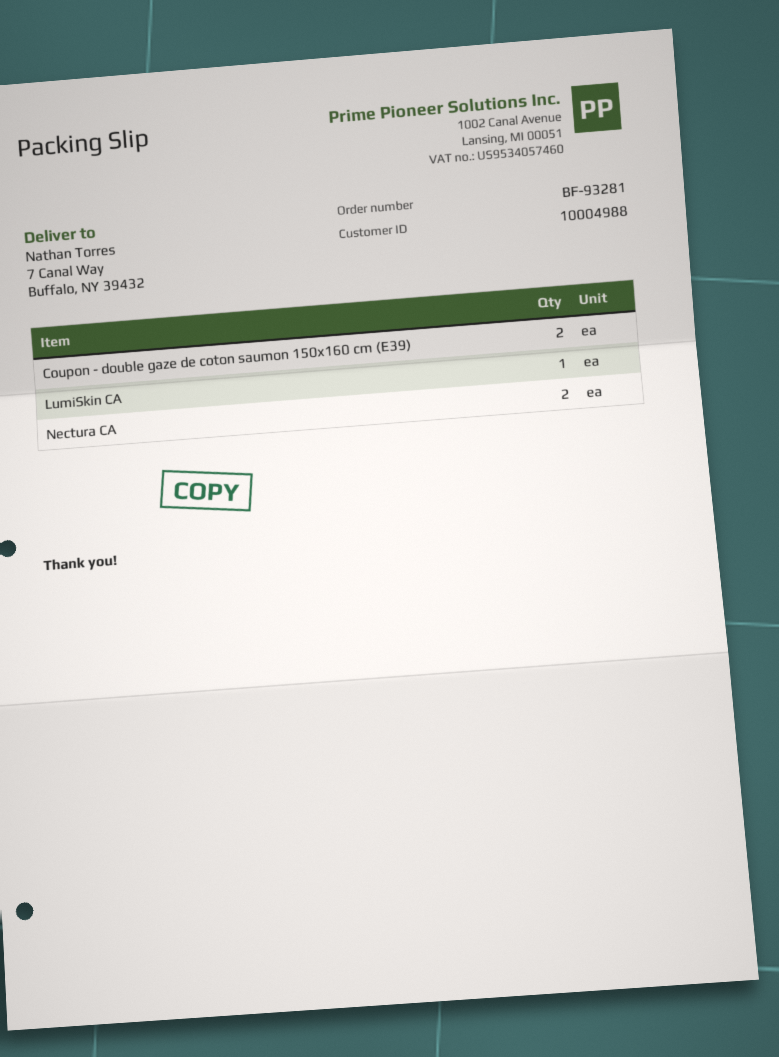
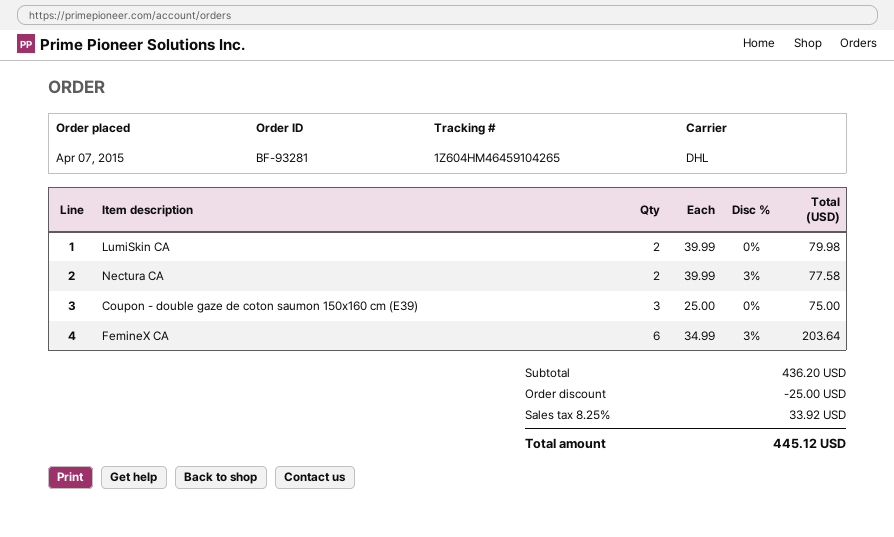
Coupon - double gaze de coton saumon 150x160 cm (E39): 2 -> 3
LumiSkin CA: 1 -> 2
FemineX CA: none -> 6

